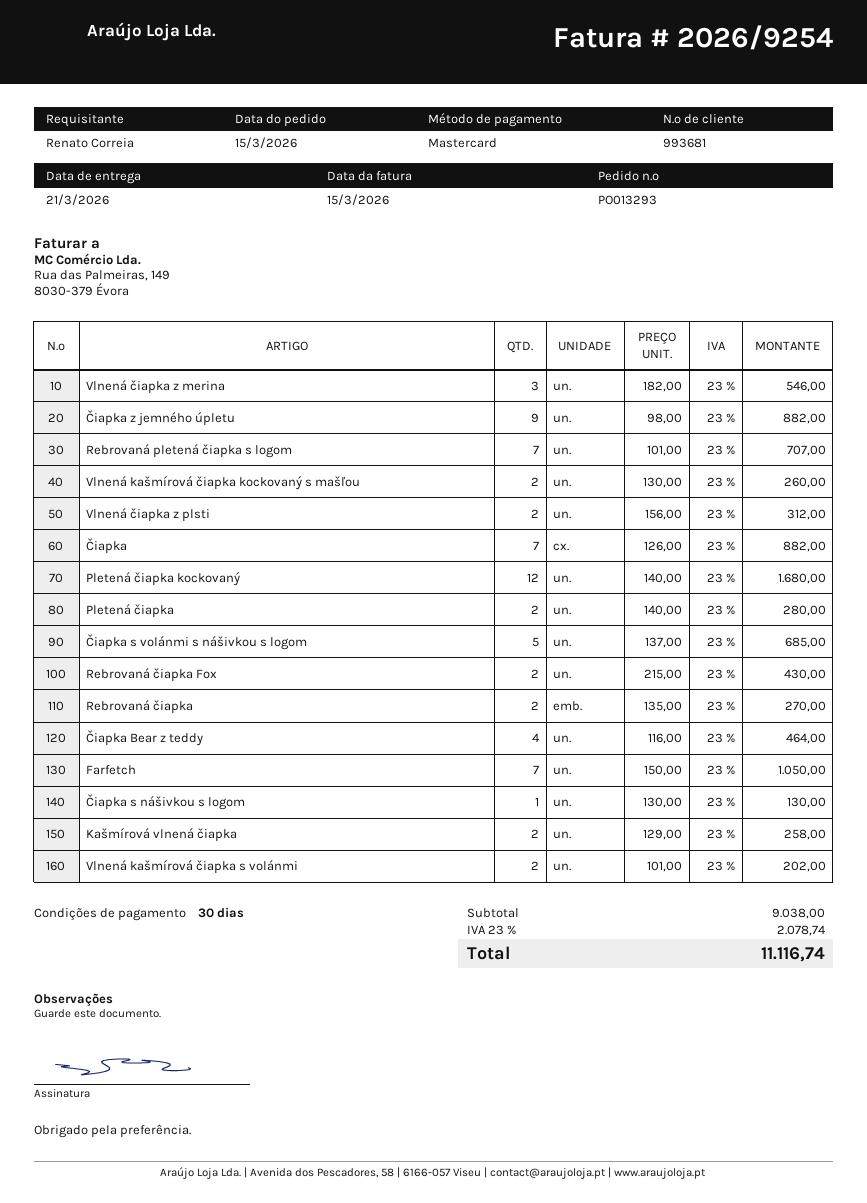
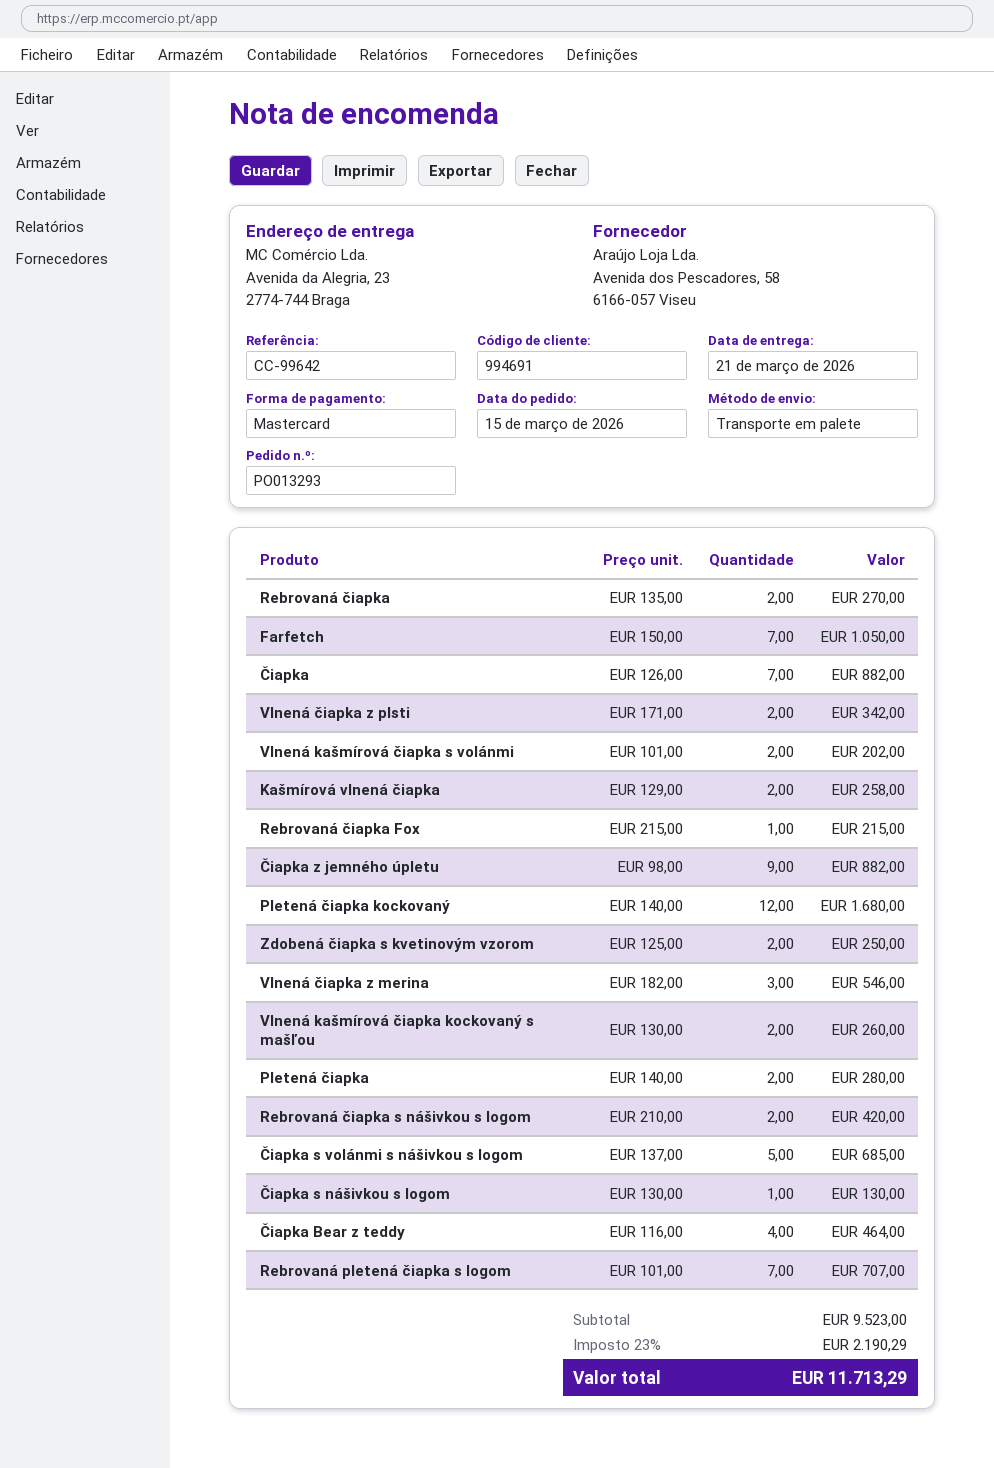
customer number: 993681 -> 994691
Vlnená čiapka z plsti: 2 x 156.00 = 312.00 -> 2 x 171.00 = 342.00
Rebrovaná čiapka Fox: 2 x 215.00 = 430.00 -> 1 x 215.00 = 215.00
Zdobená čiapka s kvetinovým vzorom: none -> 2 x 125.00 = 250.00
Rebrovaná čiapka s nášivkou s logom: none -> 2 x 210.00 = 420.00
subtotal: 9038.00 -> 9523.00
tax: 23% = 2078.74 -> 23% = 2190.29
total: 11116.74 -> 11713.29

